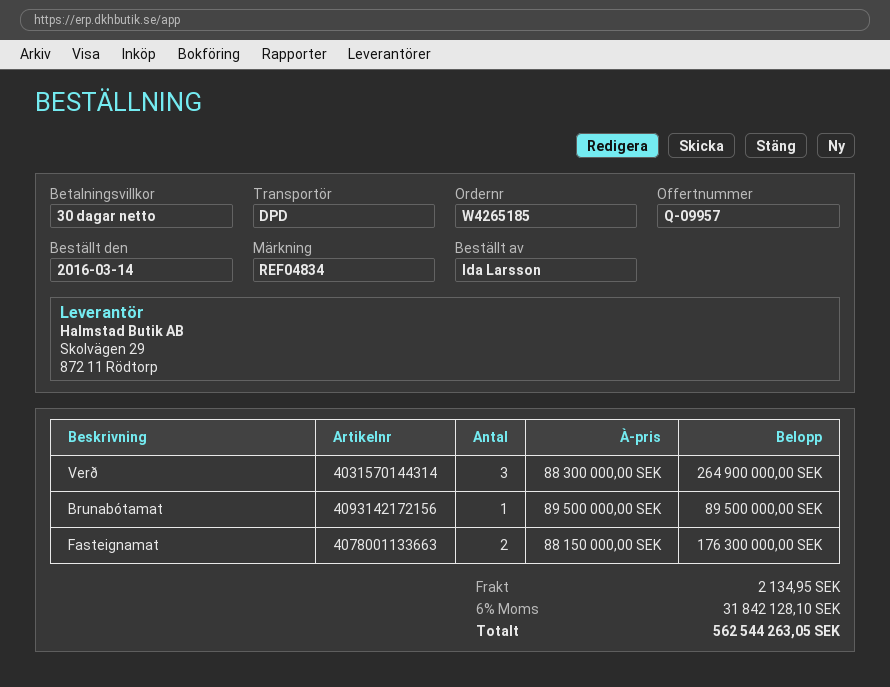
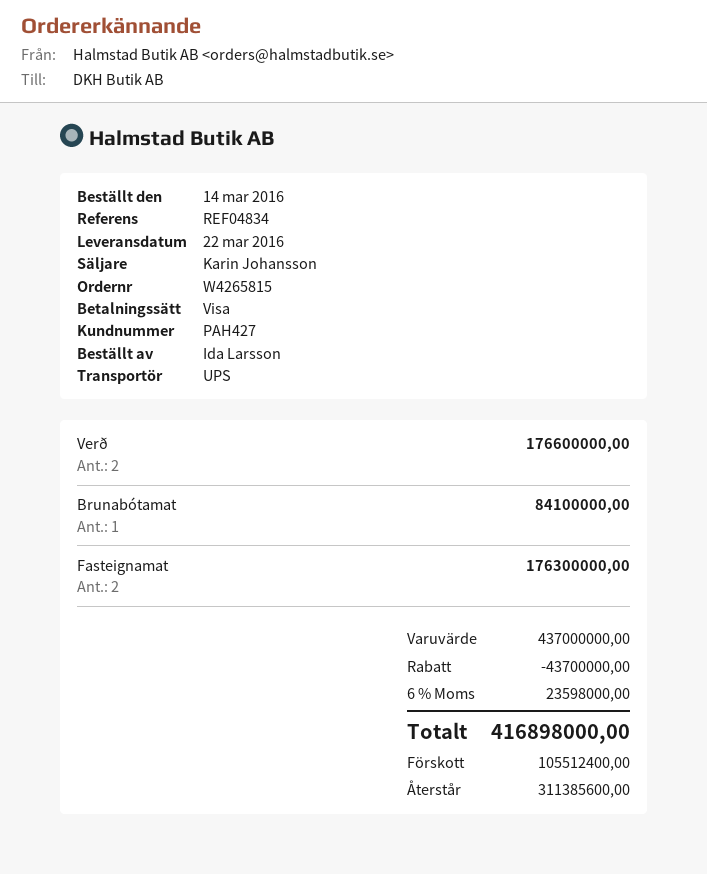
order number: W4265185 -> W4265815
shipping method: DPD -> UPS
Verð: 3 for 264900000.00 -> 2 for 176600000.00
Brunabótamat: 1 for 89500000.00 -> 1 for 84100000.00
discount: none -> 43700000.00
shipping: 2134.95 -> none
tax: 6% = 31842128.10 -> 6% = 23598000.00
total: 562544263.05 -> 416898000.00

